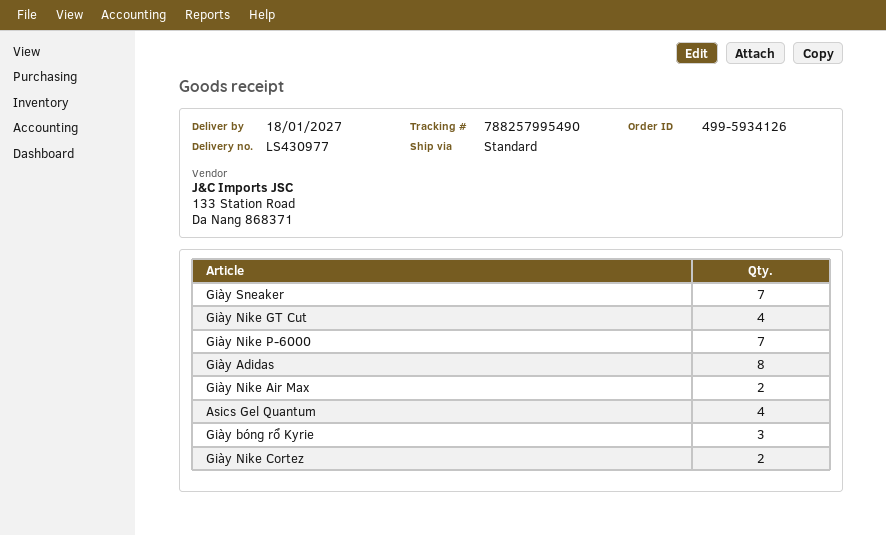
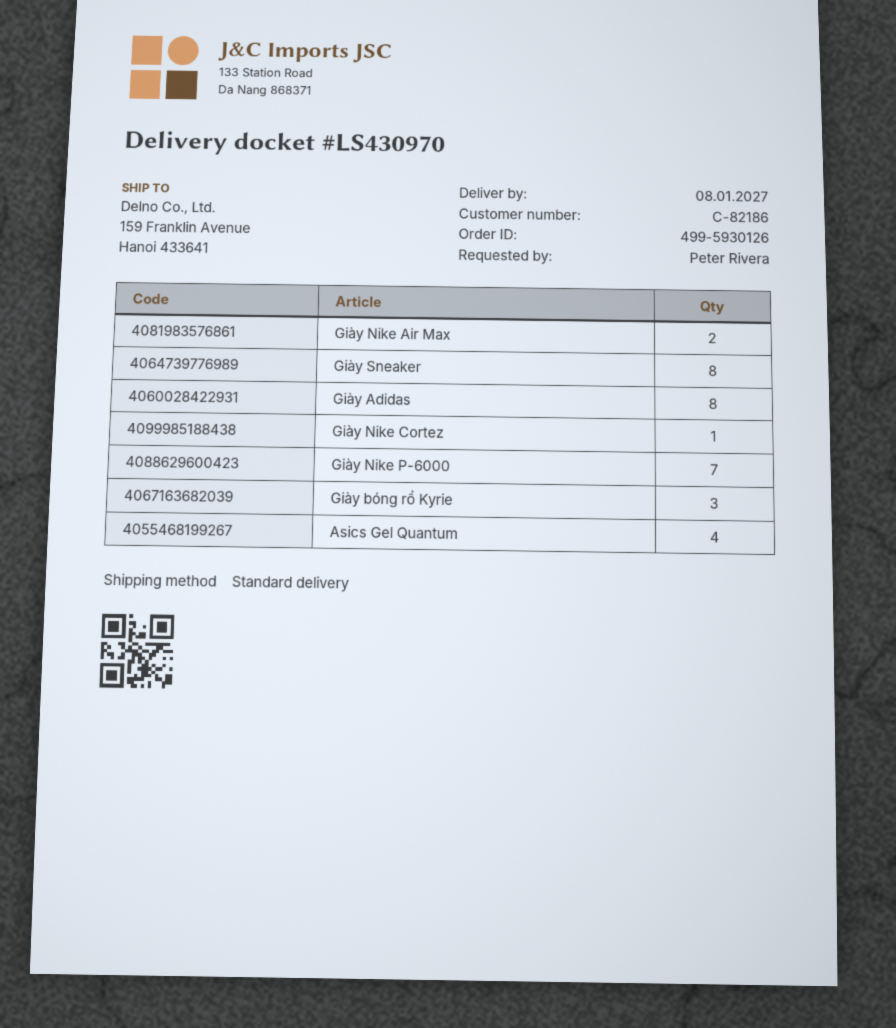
order number: 499-5934126 -> 499-5930126
delivery note number: LS430977 -> LS430970
delivery date: 2027-01-18 -> 2027-01-08
Giày Sneaker: 7 -> 8
Giày Nike GT Cut: 4 -> none
Giày Nike Cortez: 2 -> 1

